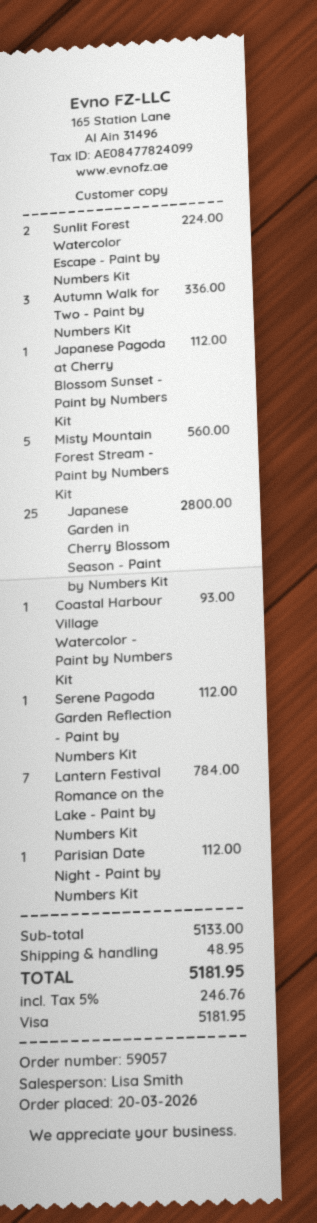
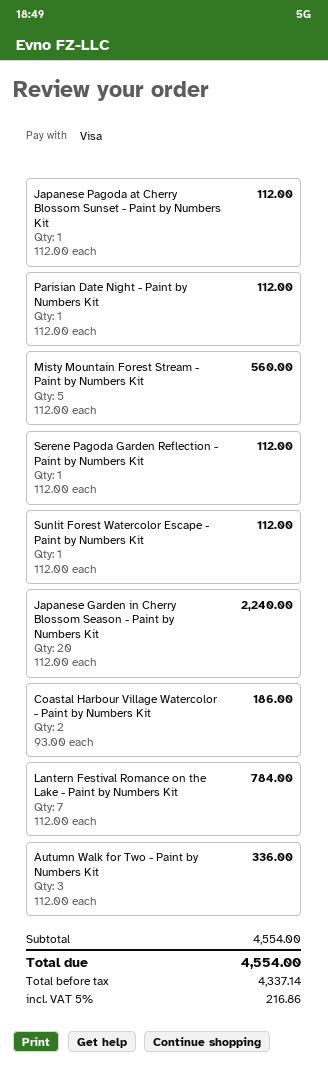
Sunlit Forest Watercolor Escape - Paint by Numbers Kit: 2 for 224.00 -> 1 for 112.00
Japanese Garden in Cherry Blossom Season - Paint by Numbers Kit: 25 for 2800.00 -> 20 for 2240.00
Coastal Harbour Village Watercolor - Paint by Numbers Kit: 1 for 93.00 -> 2 for 186.00
subtotal: 5133.00 -> 4554.00
shipping: 48.95 -> none
tax: 5% = 246.76 -> 5% = 216.86
total: 5181.95 -> 4554.00

